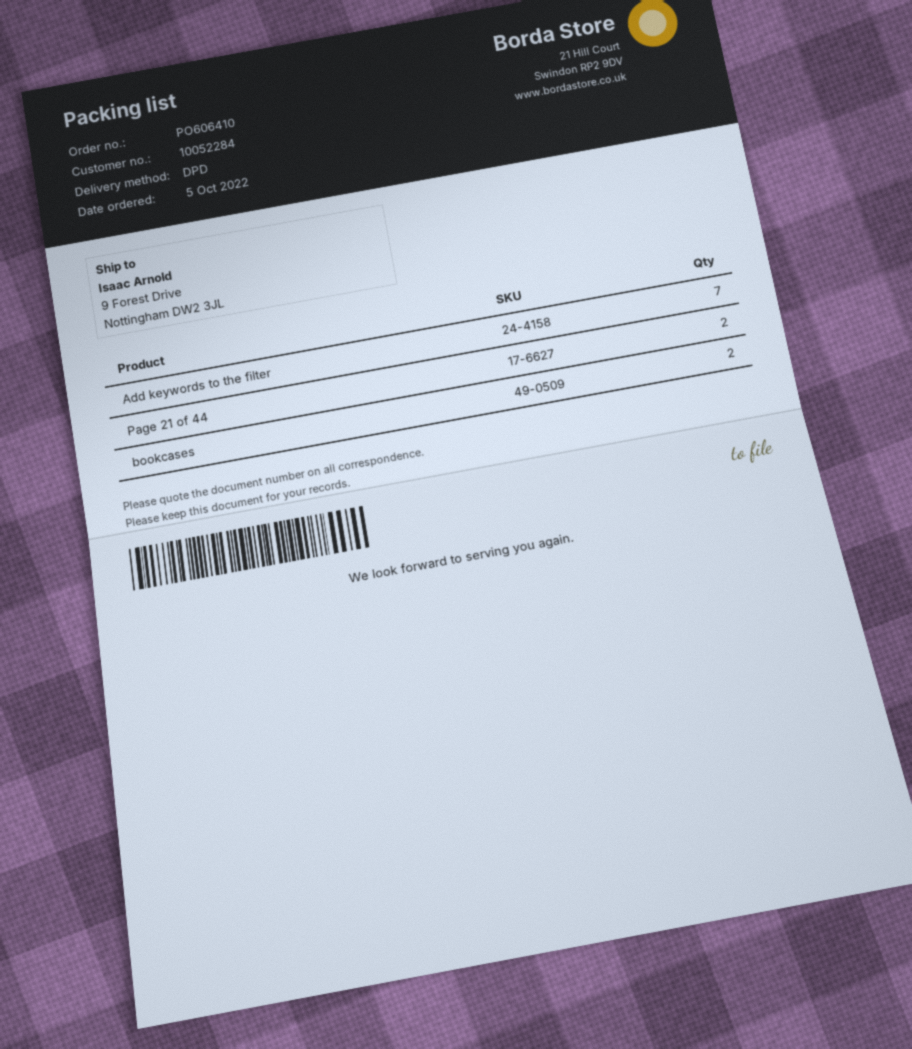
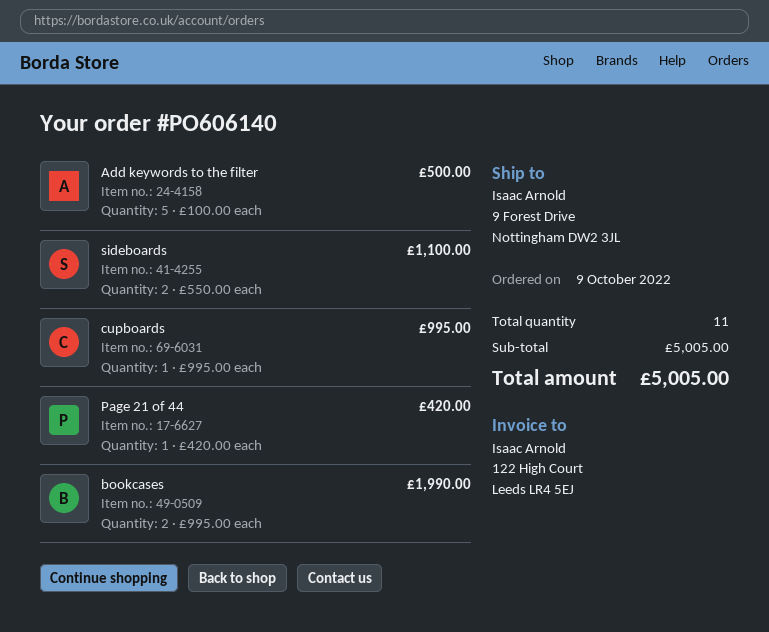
order number: PO606410 -> PO606140
order date: 2022-10-05 -> 2022-10-09
Add keywords to the filter: 7 -> 5
Page 21 of 44: 2 -> 1
sideboards: none -> 2
cupboards: none -> 1

